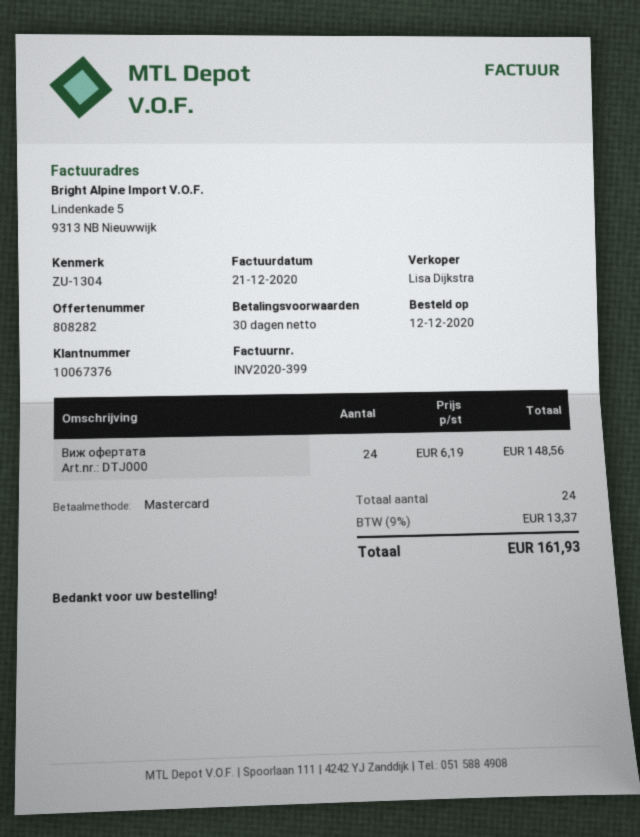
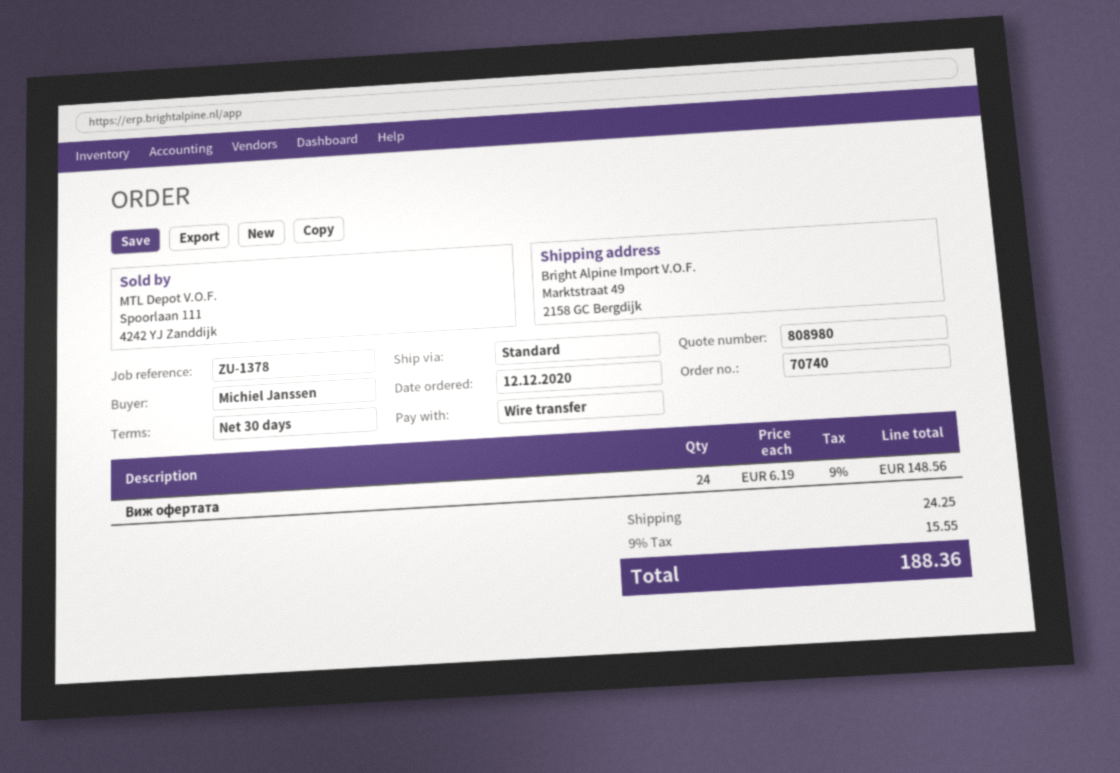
quote number: 808282 -> 808980
reference: ZU-1304 -> ZU-1378
payment method: Mastercard -> bank transfer
shipping: none -> 24.25
tax: 9% = 13.37 -> 9% = 15.55
total: 161.93 -> 188.36

